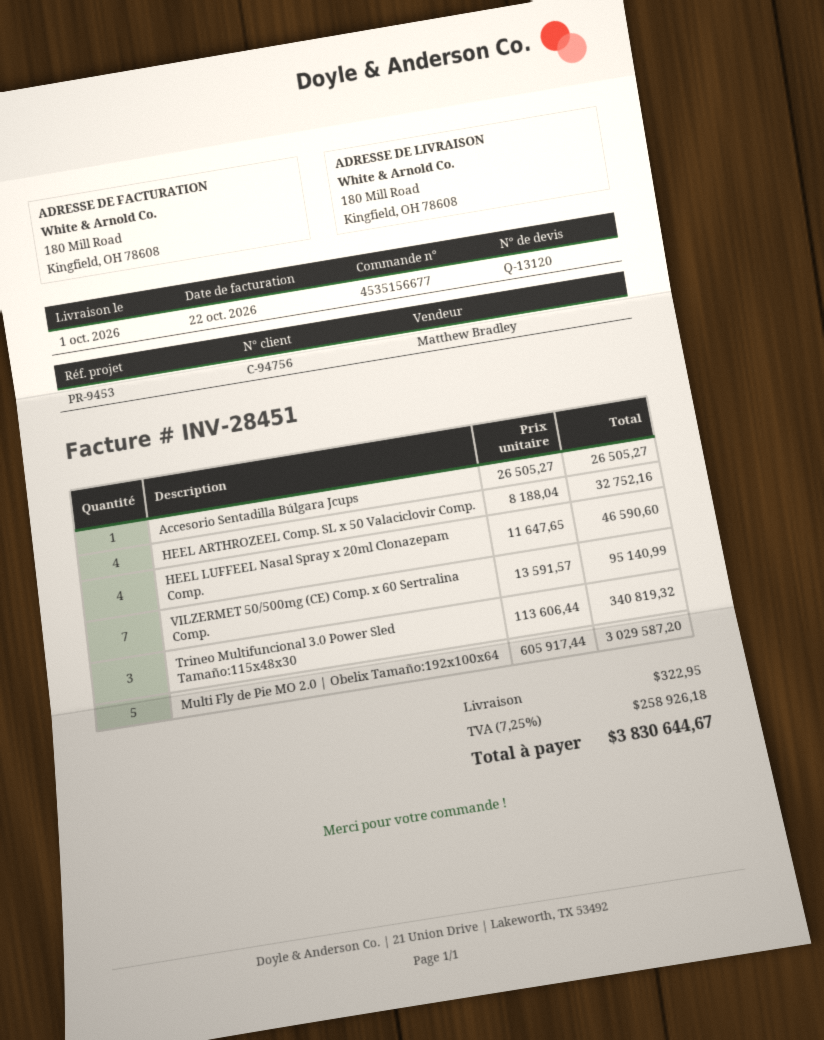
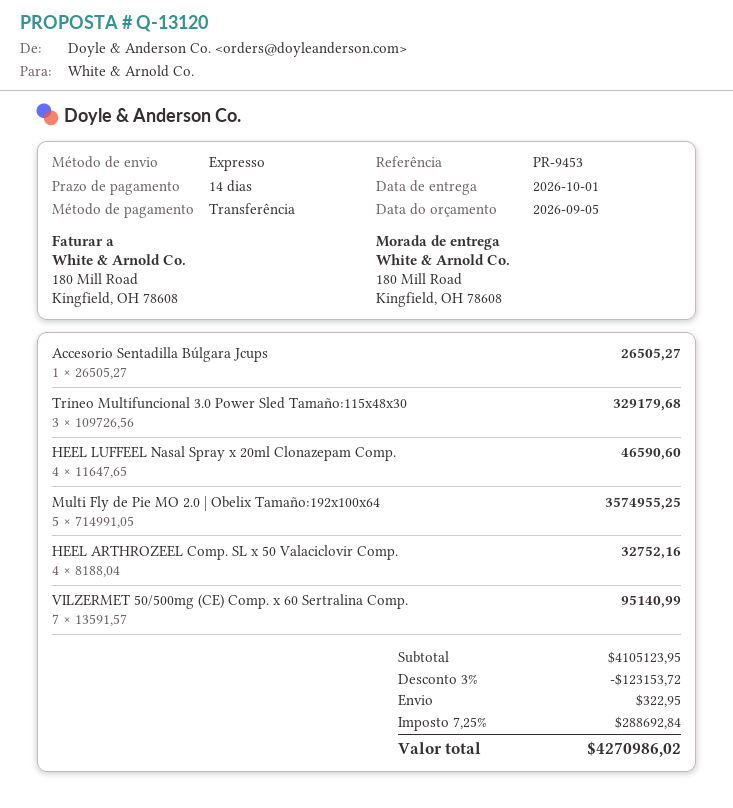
Trineo Multifuncional 3.0 Power Sled Tamaño:115x48x30: 3 x 113606.44 = 340819.32 -> 3 x 109726.56 = 329179.68
Multi Fly de Pie MO 2.0 | Obelix Tamaño:192x100x64: 5 x 605917.44 = 3029587.20 -> 5 x 714991.05 = 3574955.25
discount: none -> 3% = 123153.72
tax: 7.25% = 258926.18 -> 7.25% = 288692.84
total: 3830644.67 -> 4270986.02

